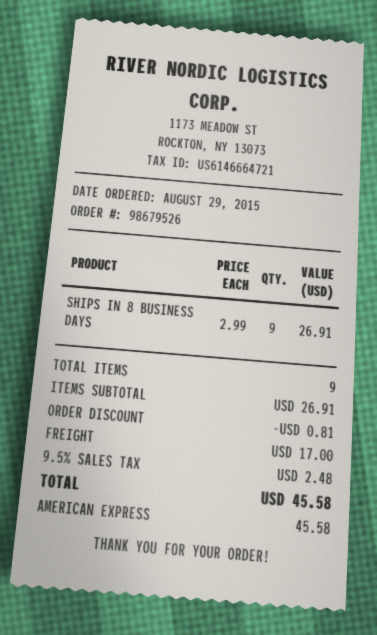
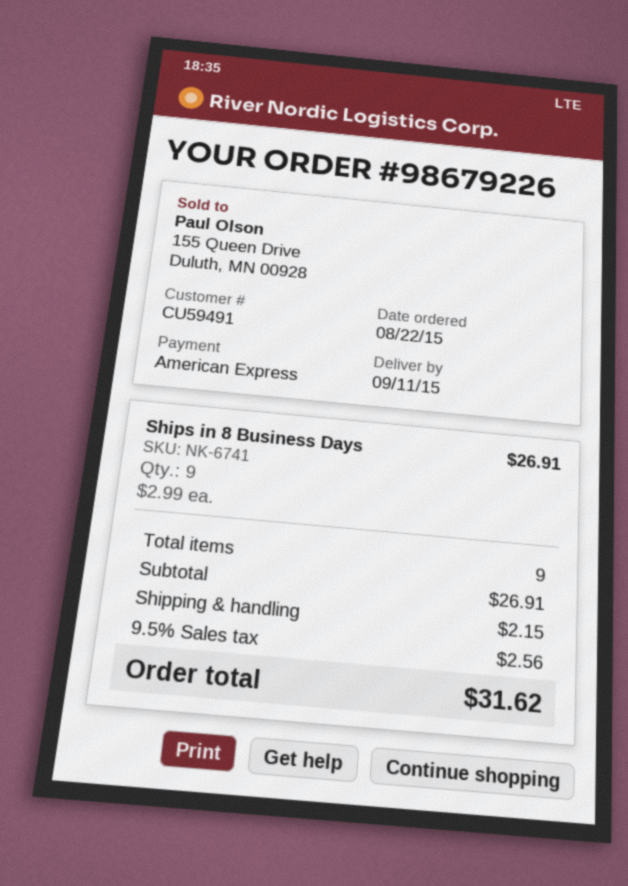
order number: 98679526 -> 98679226
order date: 2015-08-29 -> 2015-08-22
discount: 0.81 -> none
shipping: 17.00 -> 2.15
tax: 9.5% = 2.48 -> 9.5% = 2.56
total: 45.58 -> 31.62

